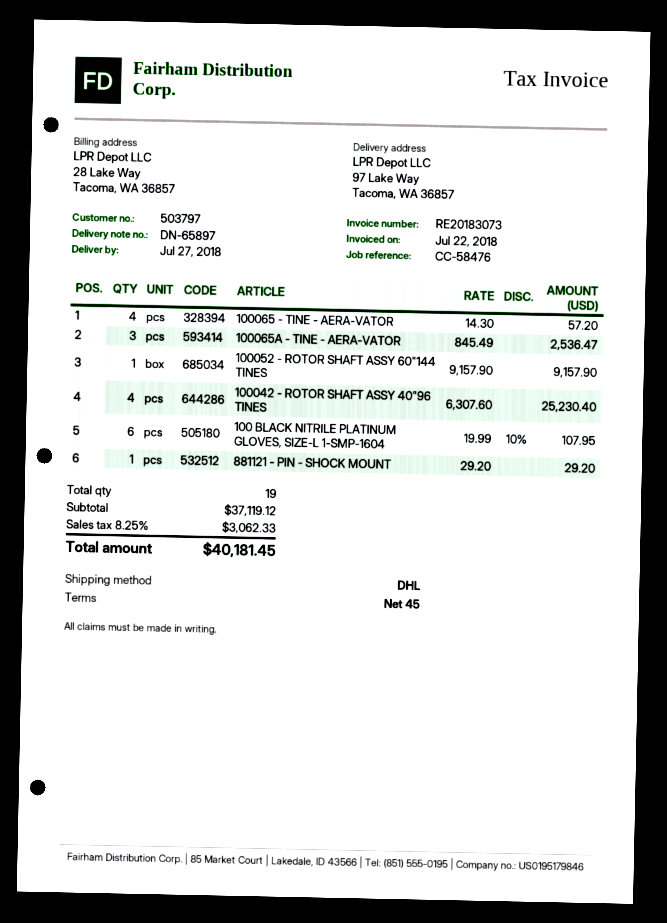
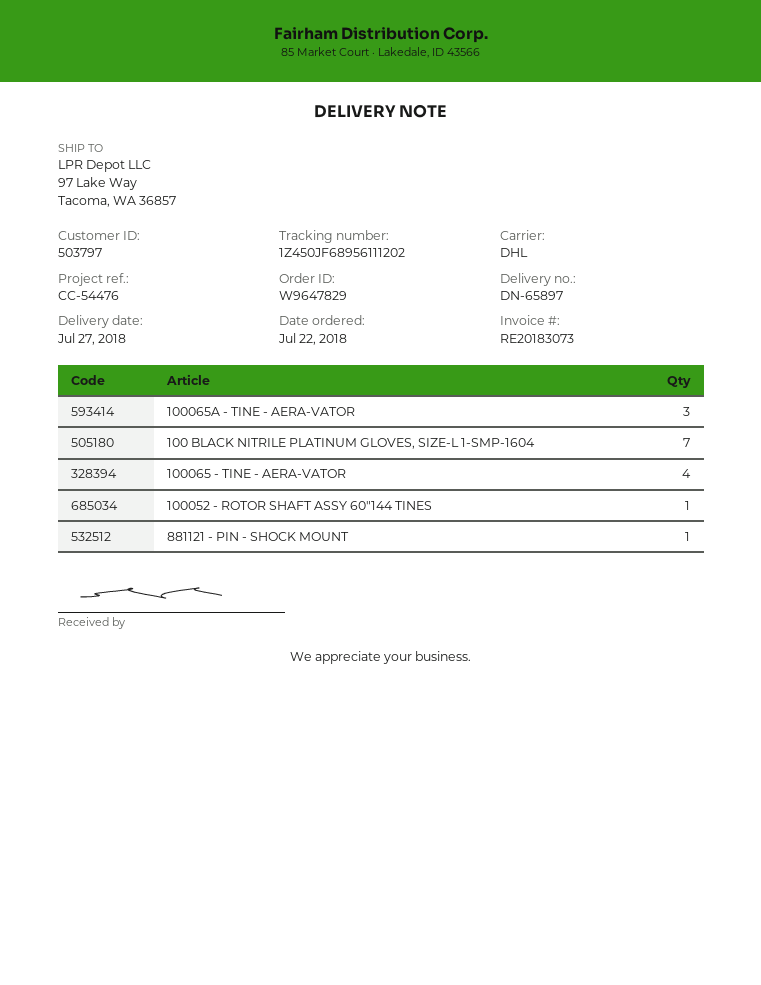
reference: CC-58476 -> CC-54476
100042 - ROTOR SHAFT ASSY 40"96 TINES: 4 -> none
100 BLACK NITRILE PLATINUM GLOVES, SIZE-L 1-SMP-1604: 6 -> 7

